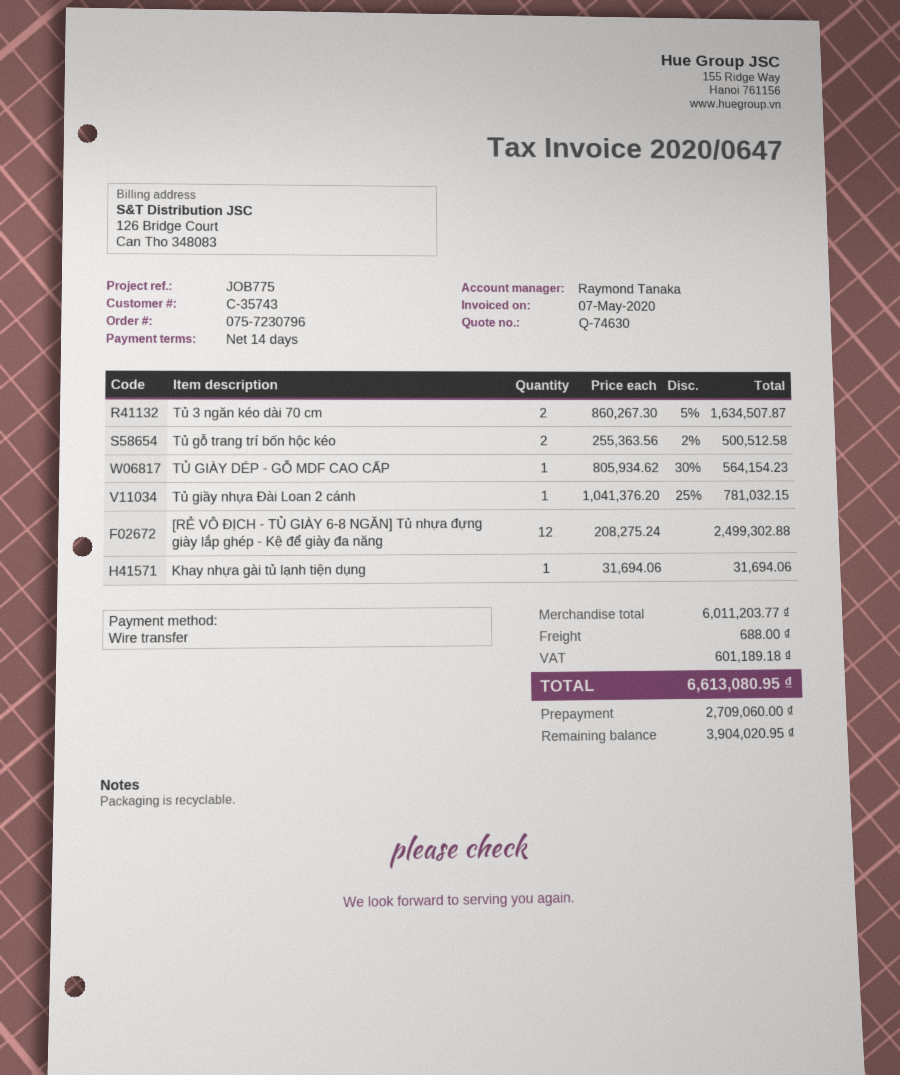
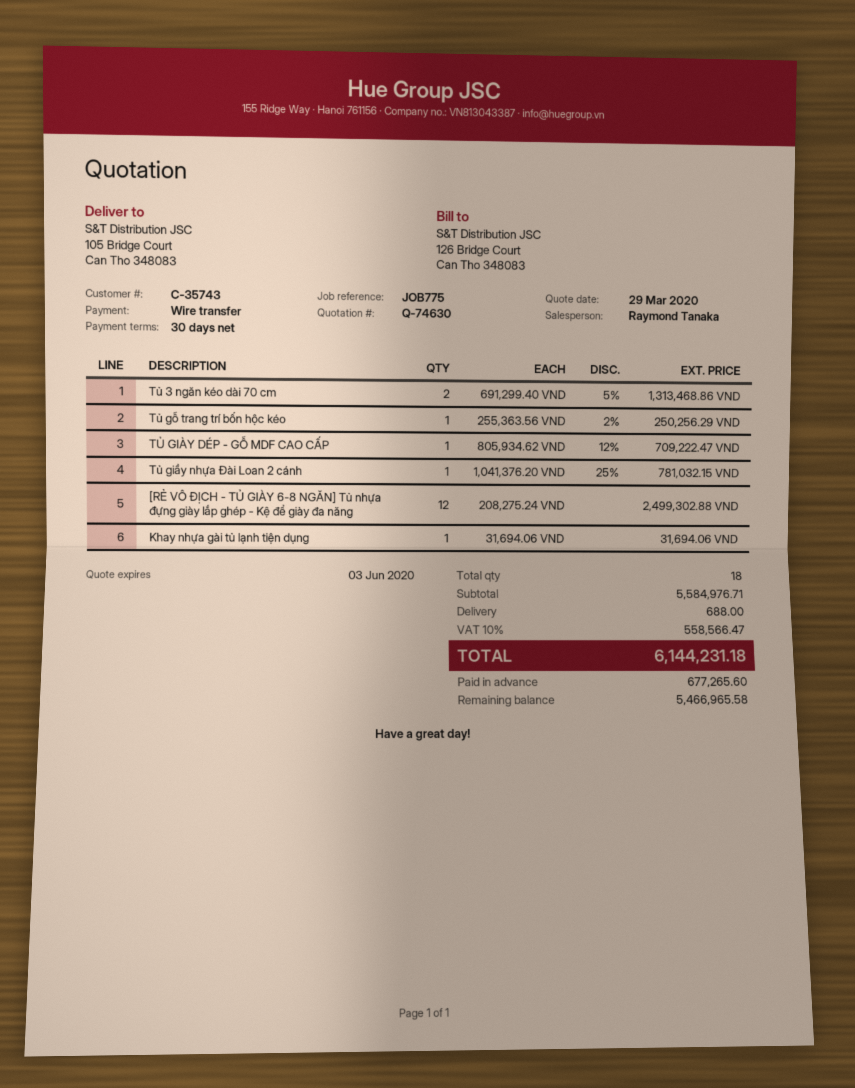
payment terms: 14 days -> 30 days
Tủ 3 ngăn kéo dài 70 cm: 2 x 860267.30 - 5% = 1634507.87 -> 2 x 691299.40 - 5% = 1313468.86
Tủ gỗ trang trí bốn hộc kéo: 2 x 255363.56 - 2% = 500512.58 -> 1 x 255363.56 - 2% = 250256.29
TỦ GIÀY DÉP - GỖ MDF CAO CẤP: 1 x 805934.62 - 30% = 564154.23 -> 1 x 805934.62 - 12% = 709222.47
subtotal: 6011203.77 -> 5584976.71
tax: 601189.18 -> 558566.47
total: 6613080.95 -> 6144231.18
deposit: 2709060.00 -> 677265.60
balance: 3904020.95 -> 5466965.58

